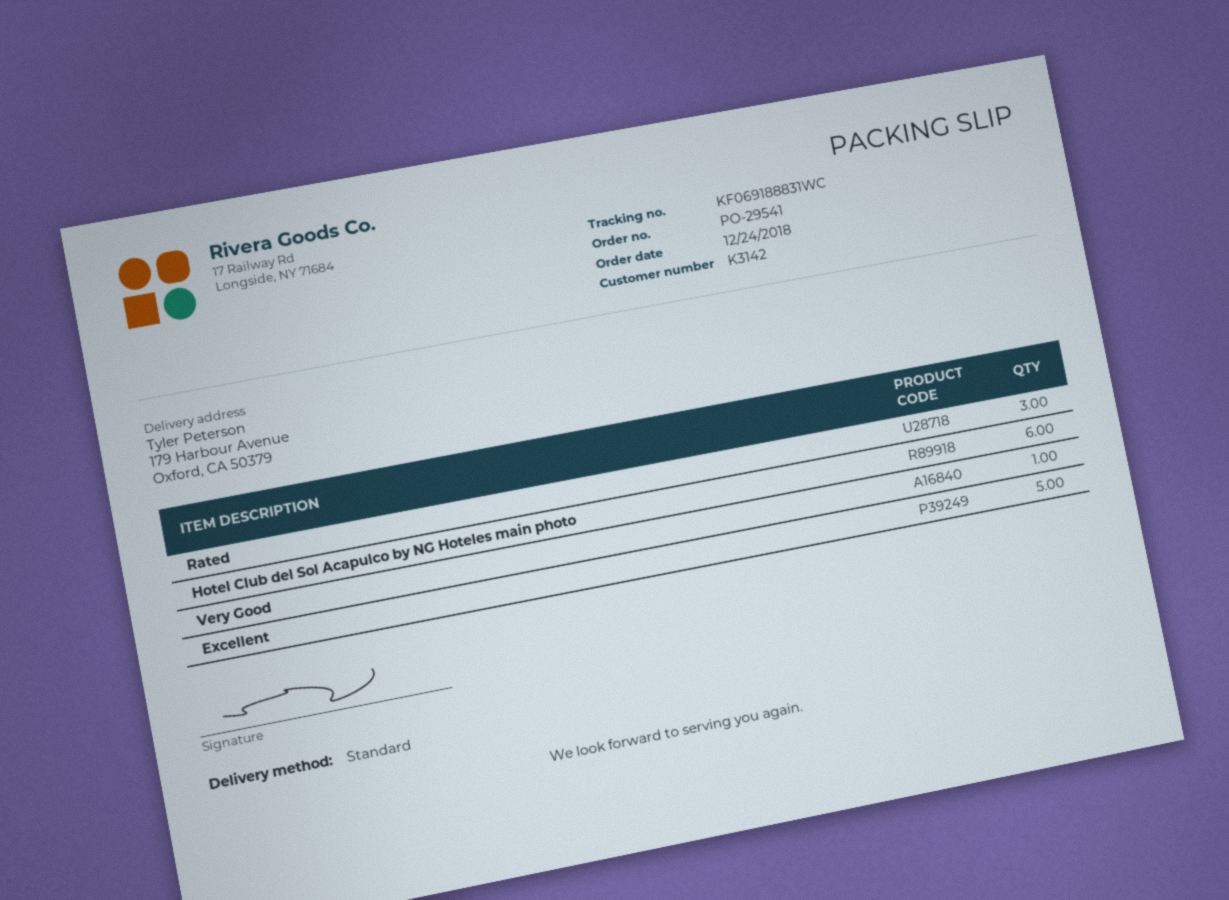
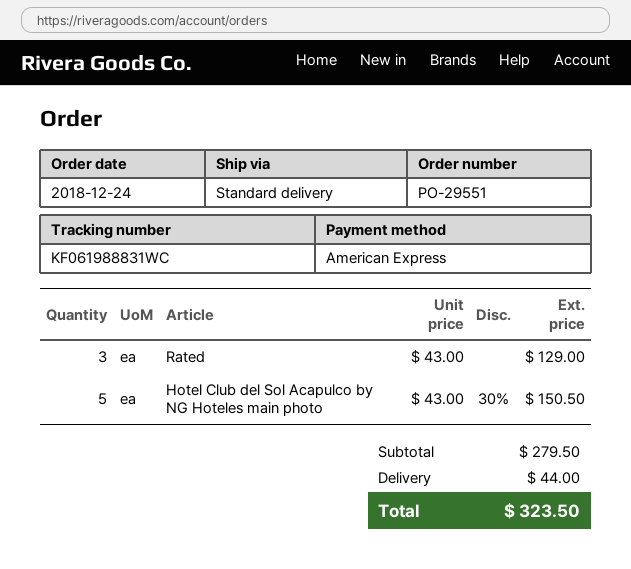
order number: PO-29541 -> PO-29551
tracking number: KF069188831WC -> KF061988831WC
Hotel Club del Sol Acapulco by NG Hoteles main photo: 6 -> 5
Very Good: 1 -> none
Excellent: 5 -> none

